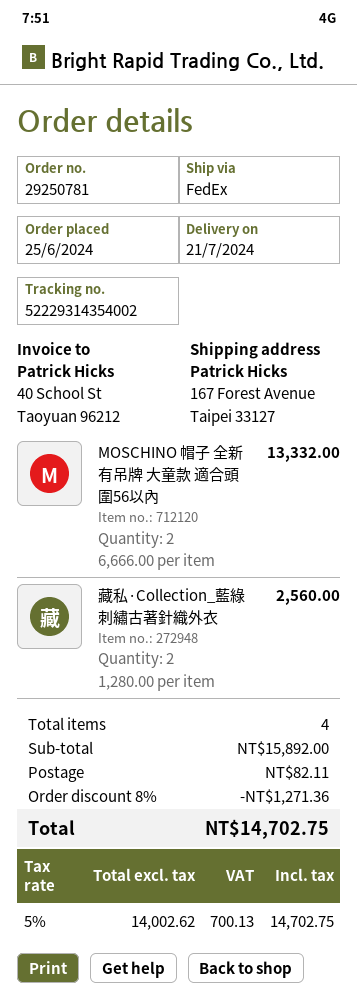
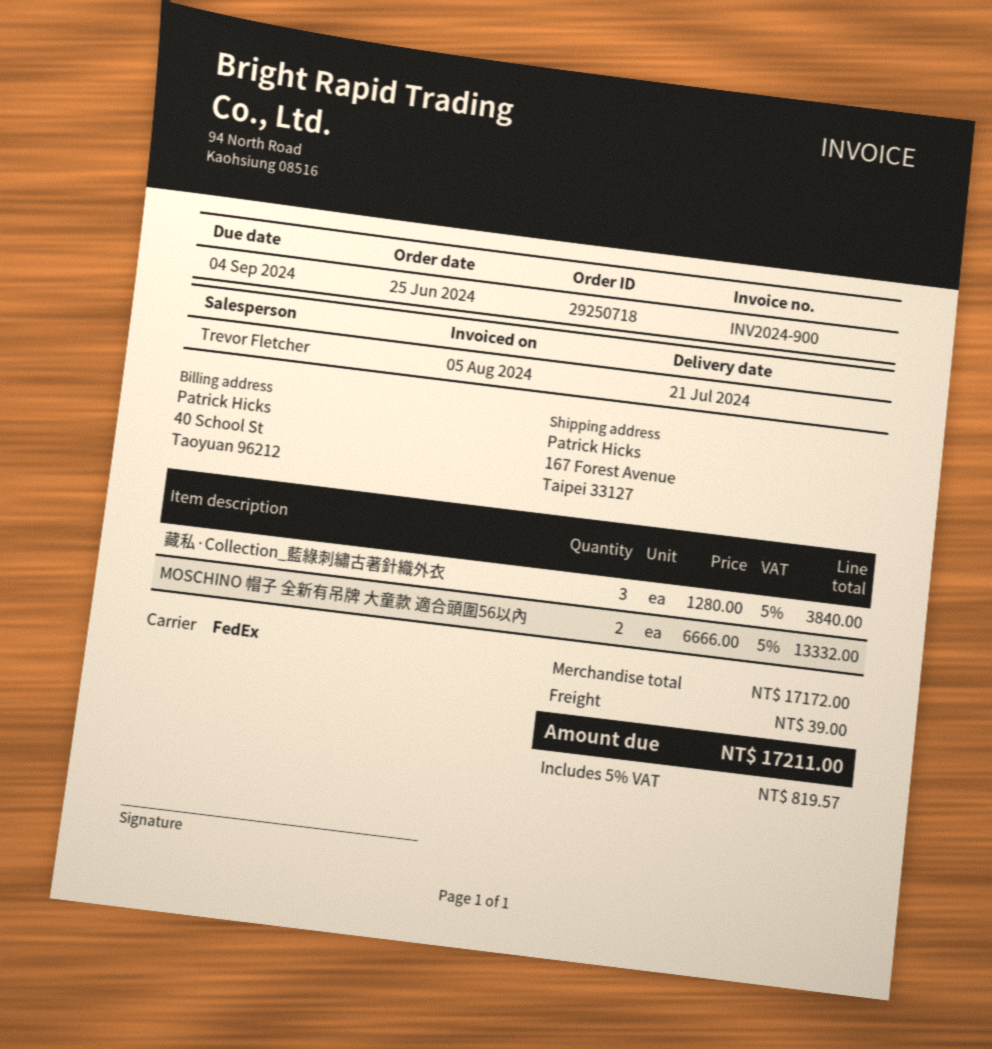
order number: 29250781 -> 29250718
藏私·Collection_藍綠刺繡古著針織外衣: 2 x 1280.00 = 2560.00 -> 3 x 1280.00 = 3840.00
subtotal: 15892.00 -> 17172.00
discount: 8% = 1271.36 -> none
shipping: 82.11 -> 39.00
tax: 5% = 700.13 -> 5% = 819.57
total: 14702.75 -> 17211.00

